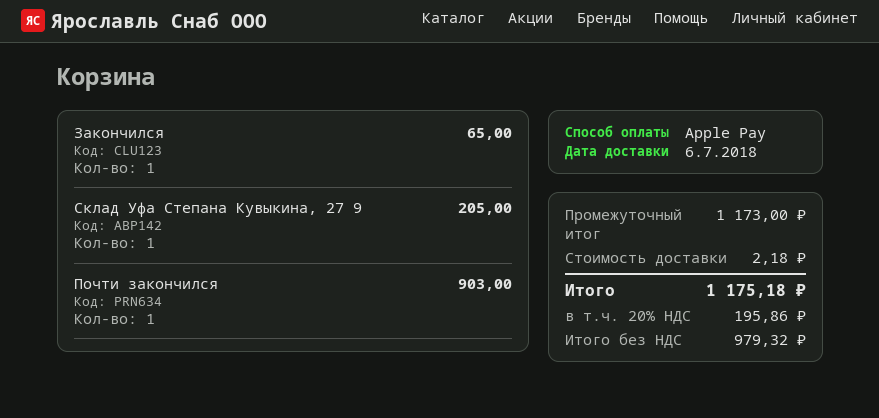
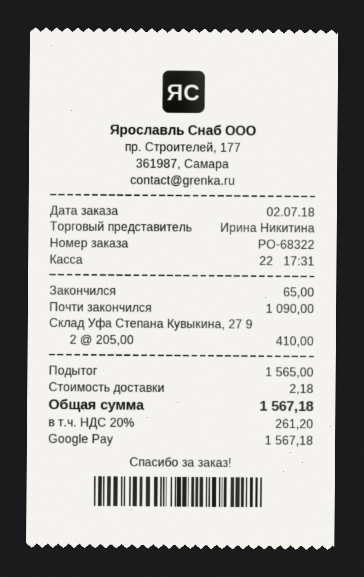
payment method: Apple Pay -> Google Pay
Склад Уфа Степана Кувыкина, 27 9: 1 for 205.00 -> 2 for 410.00
Почти закончился: 1 for 903.00 -> 1 for 1090.00
subtotal: 1173.00 -> 1565.00
tax: 20% = 195.86 -> 20% = 261.20
total: 1175.18 -> 1567.18

